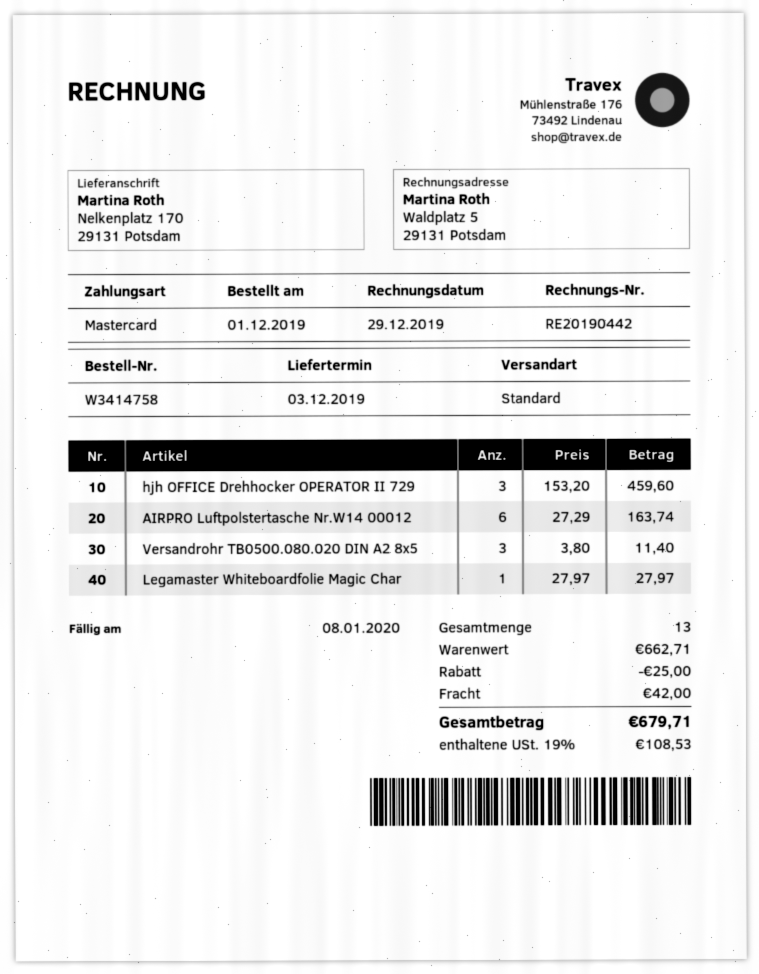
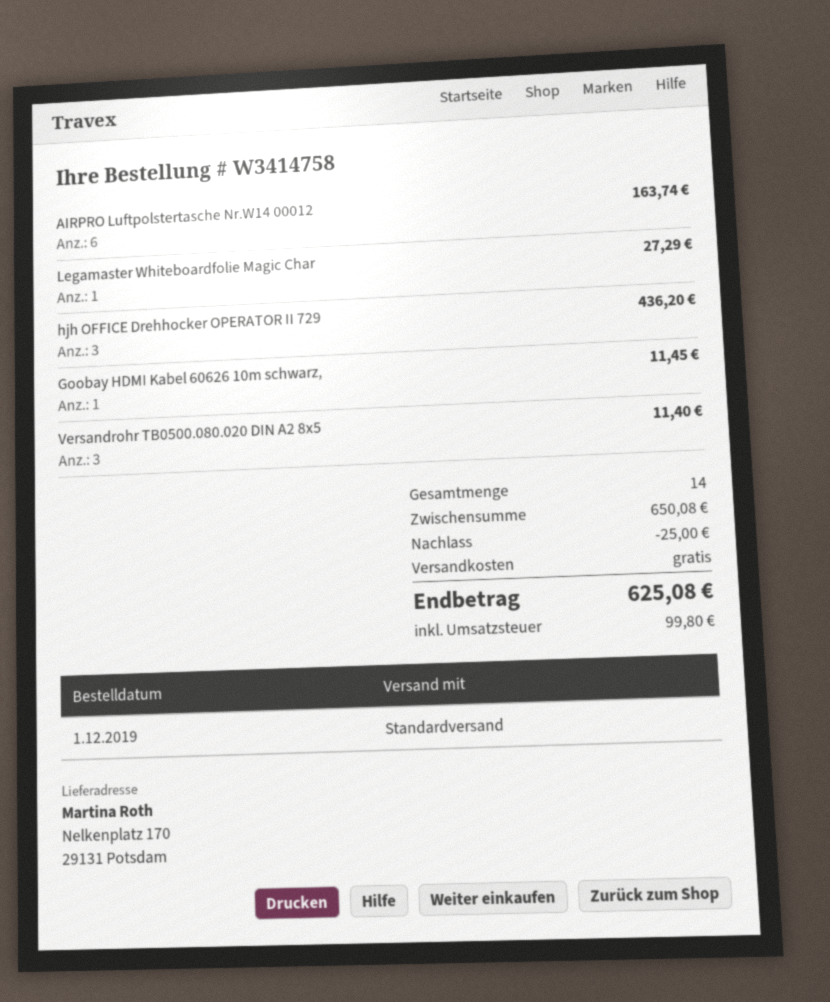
hjh OFFICE Drehhocker OPERATOR II 729: 3 for 459.60 -> 3 for 436.20
Legamaster Whiteboardfolie Magic Char: 1 for 27.97 -> 1 for 27.29
Goobay HDMI Kabel 60626 10m schwarz,: none -> 1 for 11.45
total quantity: 13 -> 14
subtotal: 662.71 -> 650.08
shipping: 42.00 -> 0.00
tax: 108.53 -> 99.80
total: 679.71 -> 625.08

